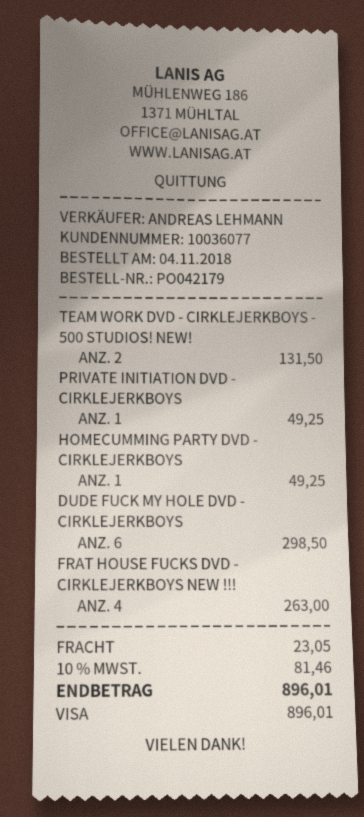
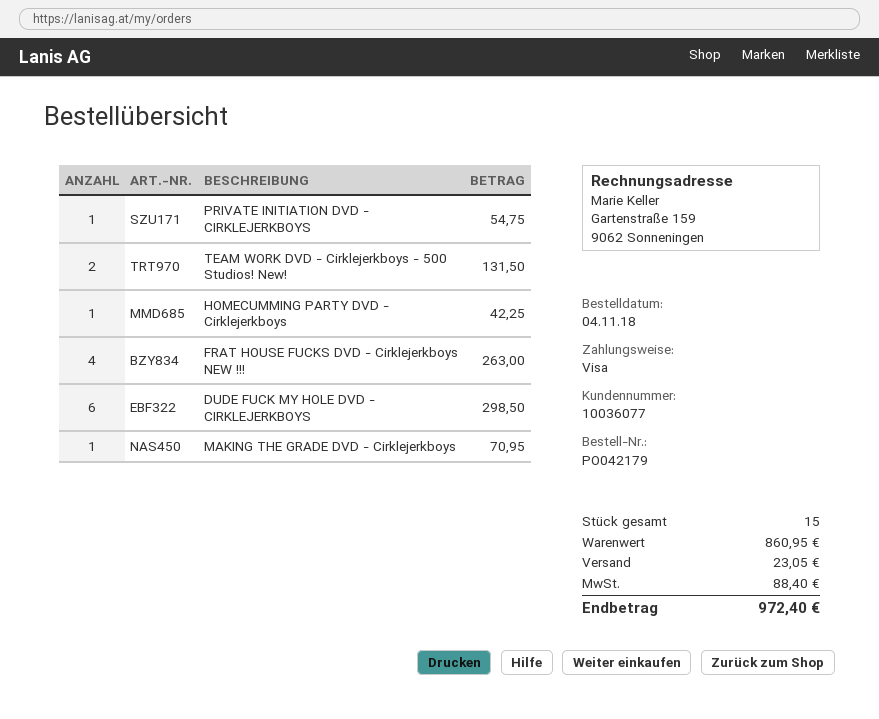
PRIVATE INITIATION DVD - CIRKLEJERKBOYS: 1 for 49.25 -> 1 for 54.75
HOMECUMMING PARTY DVD - CIRKLEJERKBOYS: 1 for 49.25 -> 1 for 42.25
MAKING THE GRADE DVD - Cirklejerkboys: none -> 1 for 70.95
tax: 81.46 -> 88.40
total: 896.01 -> 972.40

